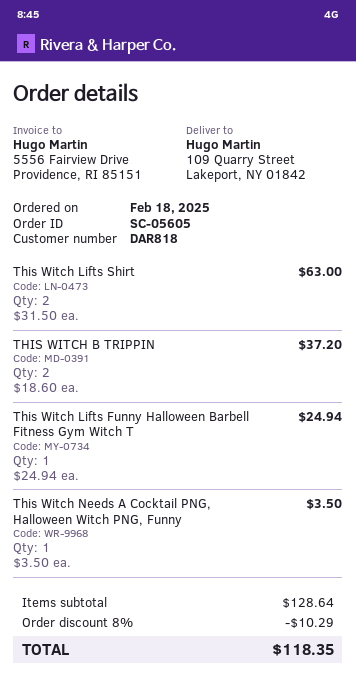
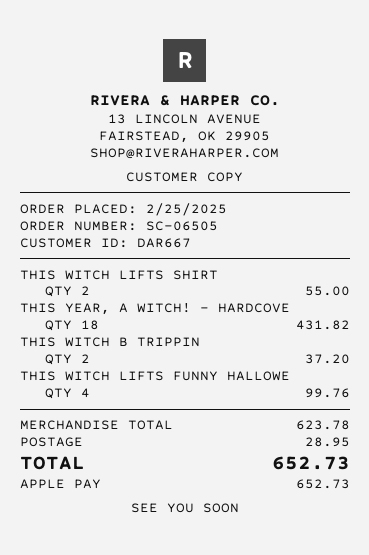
order number: SC-05605 -> SC-06505
order date: 2025-02-18 -> 2025-02-25
customer number: DAR818 -> DAR667
This Witch Lifts Shirt: 2 for 63.00 -> 2 for 55.00
This Witch Lifts Funny Halloween Barbell Fitness Gym Witch T: 1 for 24.94 -> 4 for 99.76
This Witch Needs A Cocktail PNG, Halloween Witch PNG, Funny: 1 for 3.50 -> none
THIS YEAR, A WITCH! - HARDCOVE: none -> 18 for 431.82
subtotal: 128.64 -> 623.78
discount: 8% = 10.29 -> none
shipping: none -> 28.95
total: 118.35 -> 652.73

